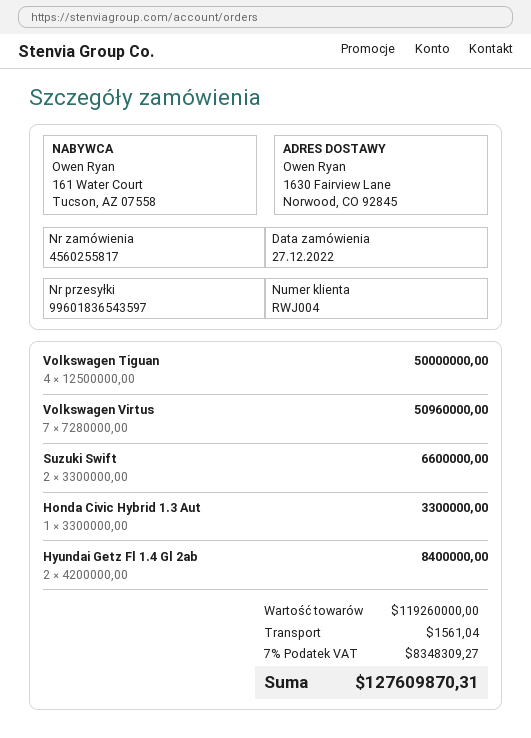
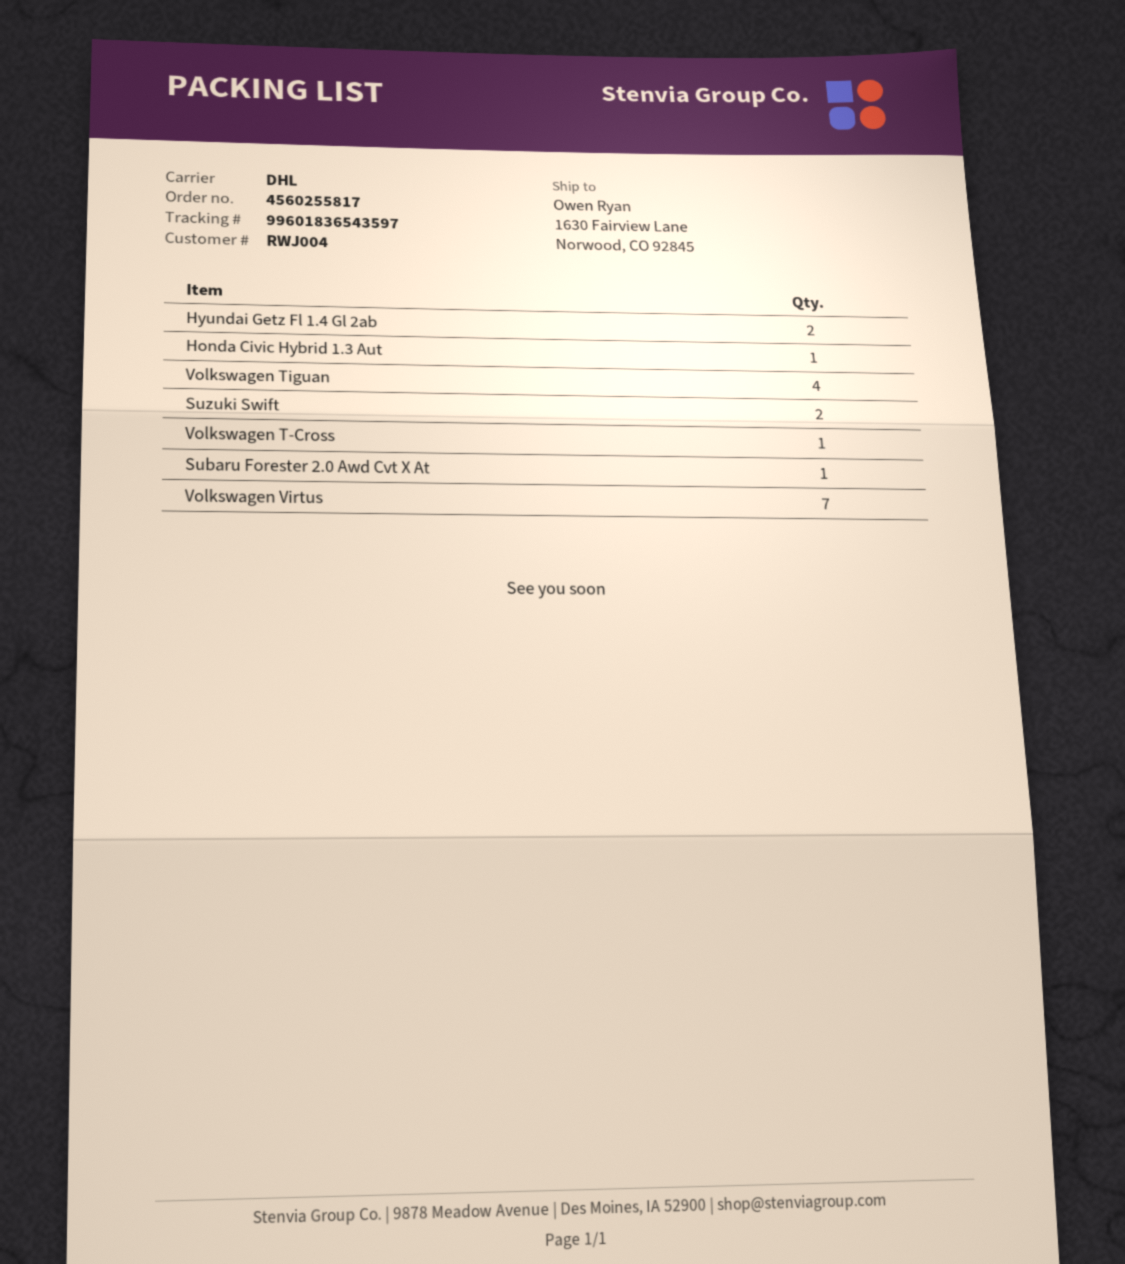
Volkswagen T-Cross: none -> 1
Subaru Forester 2.0 Awd Cvt X At: none -> 1

